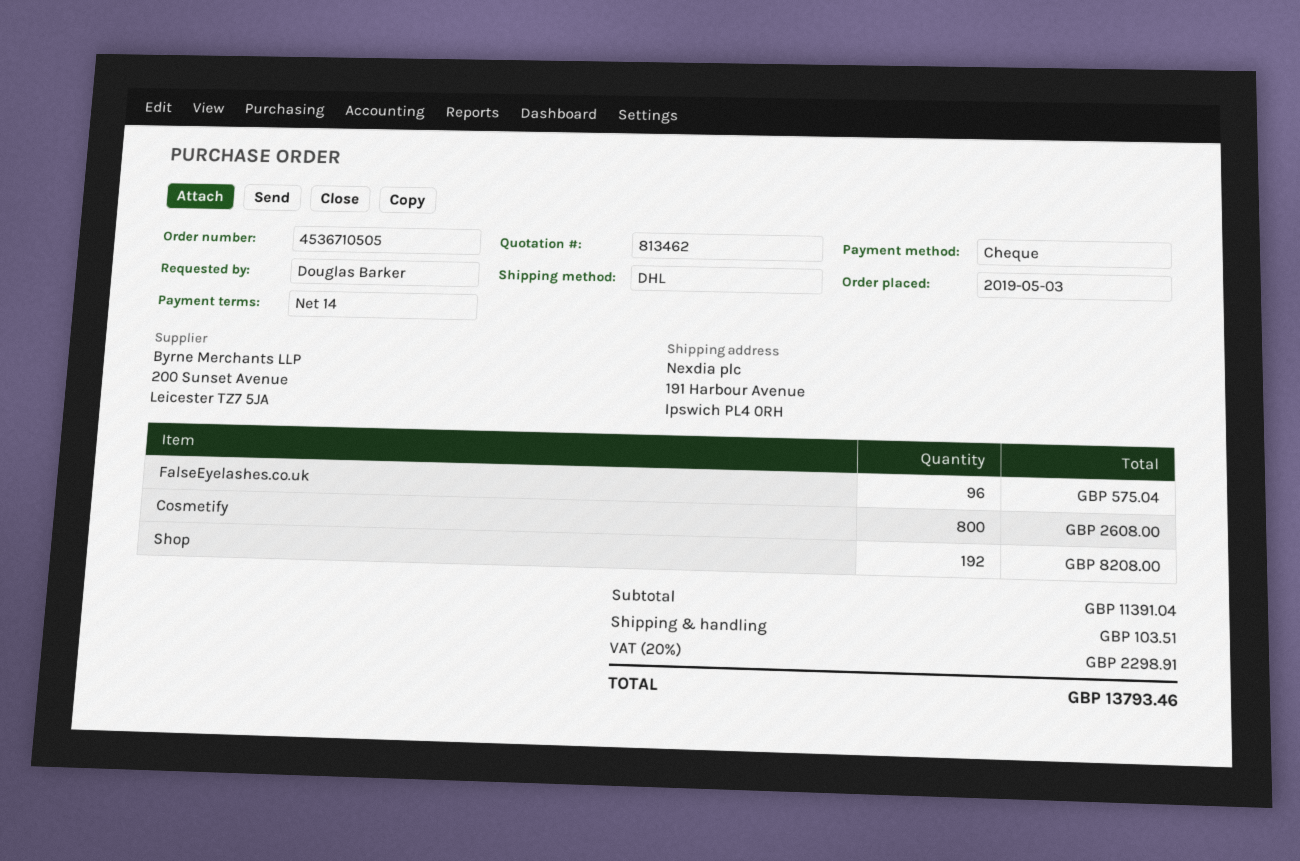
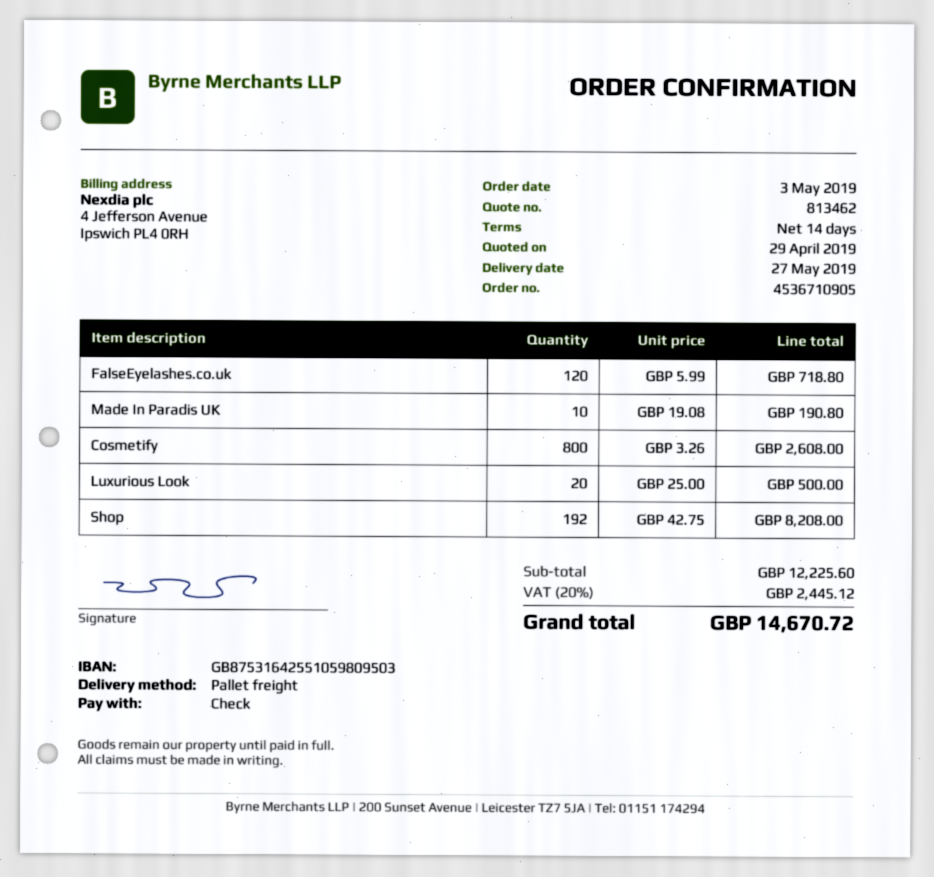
order number: 4536710505 -> 4536710905
shipping method: DHL -> pallet freight
FalseEyelashes.co.uk: 96 for 575.04 -> 120 for 718.80
Made In Paradis UK: none -> 10 for 190.80
Luxurious Look: none -> 20 for 500.00
subtotal: 11391.04 -> 12225.60
shipping: 103.51 -> none
tax: 20% = 2298.91 -> 20% = 2445.12
total: 13793.46 -> 14670.72

